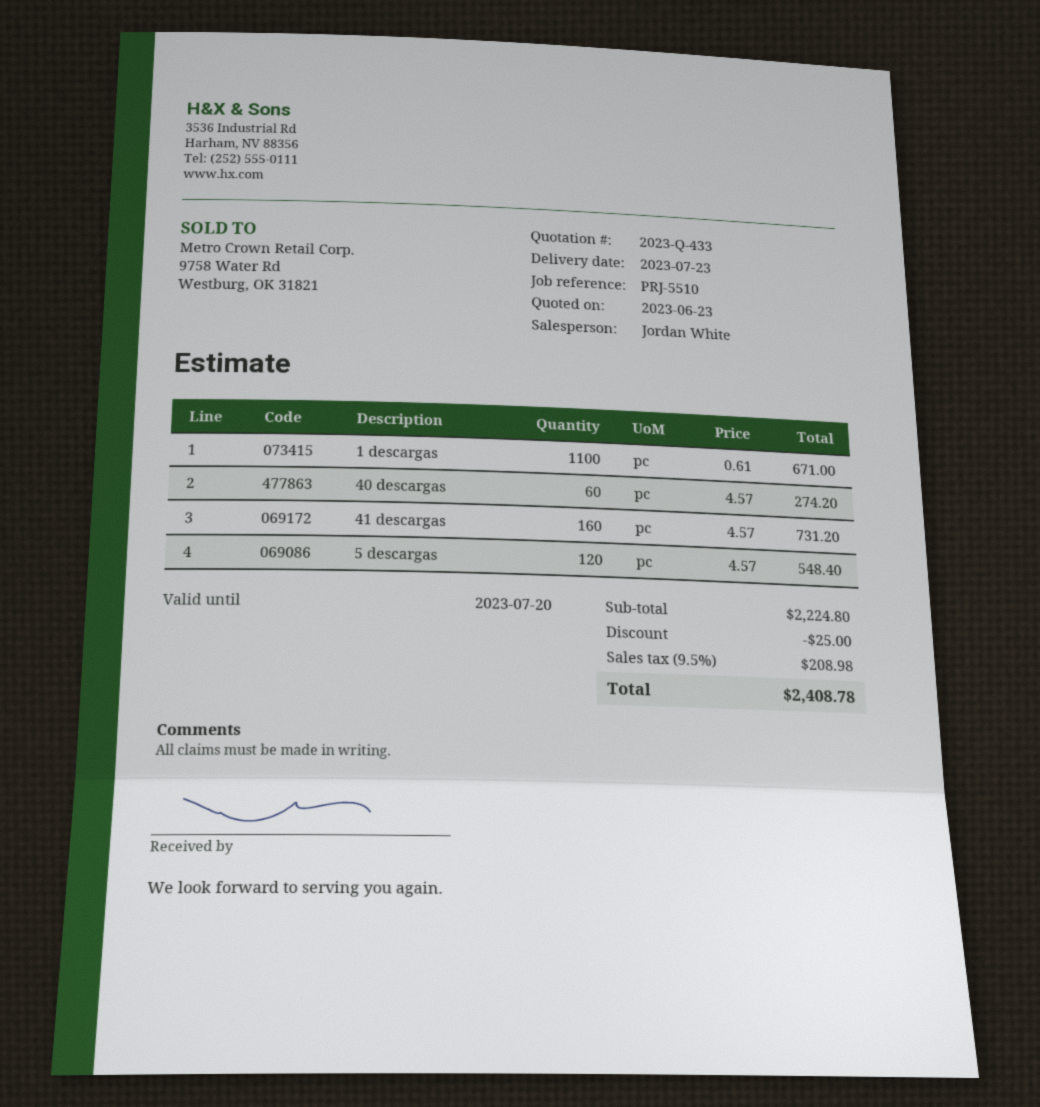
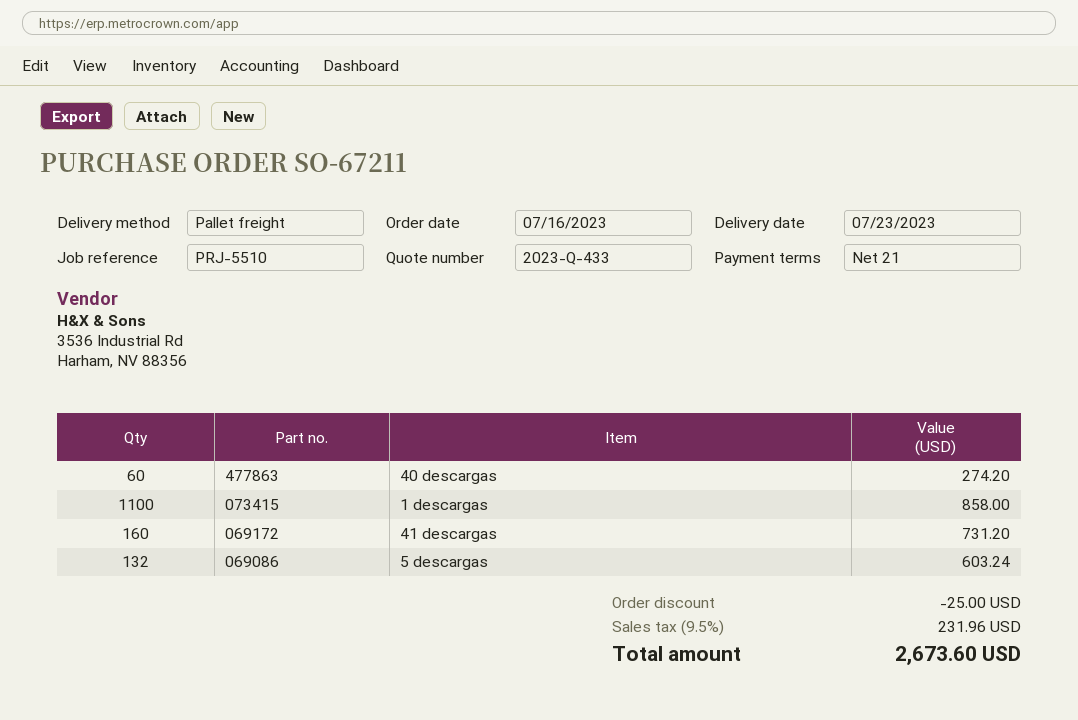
1 descargas: 1100 for 671.00 -> 1100 for 858.00
5 descargas: 120 for 548.40 -> 132 for 603.24
tax: 9.5% = 208.98 -> 9.5% = 231.96
total: 2408.78 -> 2673.60

